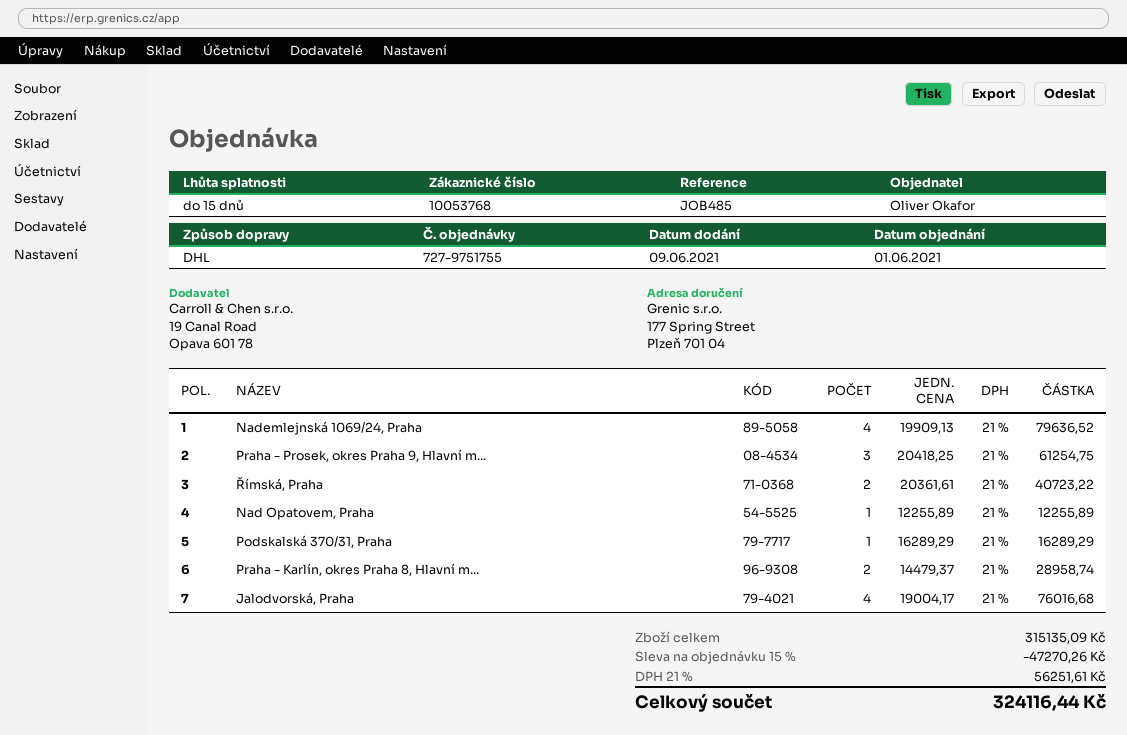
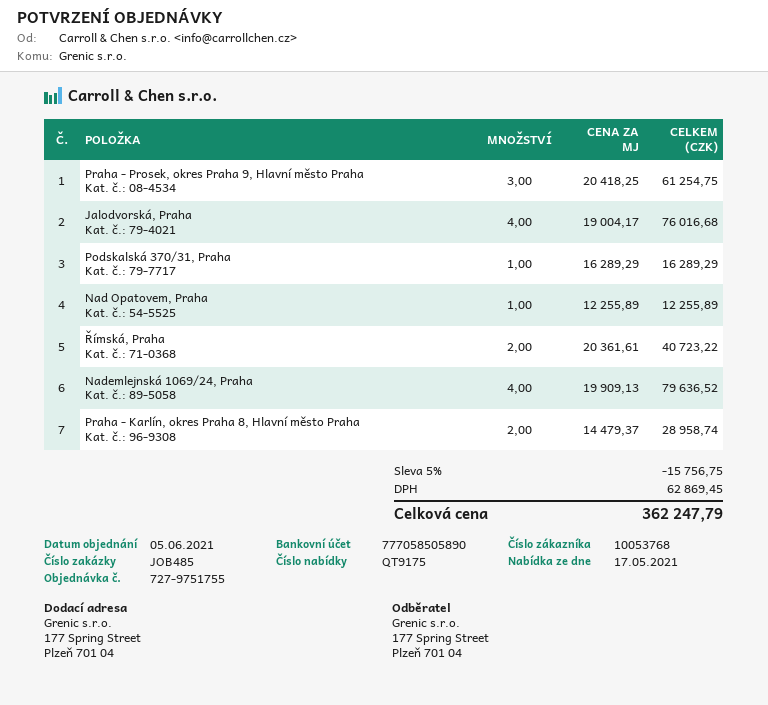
order date: 2021-06-01 -> 2021-06-05
discount: 15% = 47270.26 -> 5% = 15756.75
tax: 56251.61 -> 62869.45
total: 324116.44 -> 362247.79

